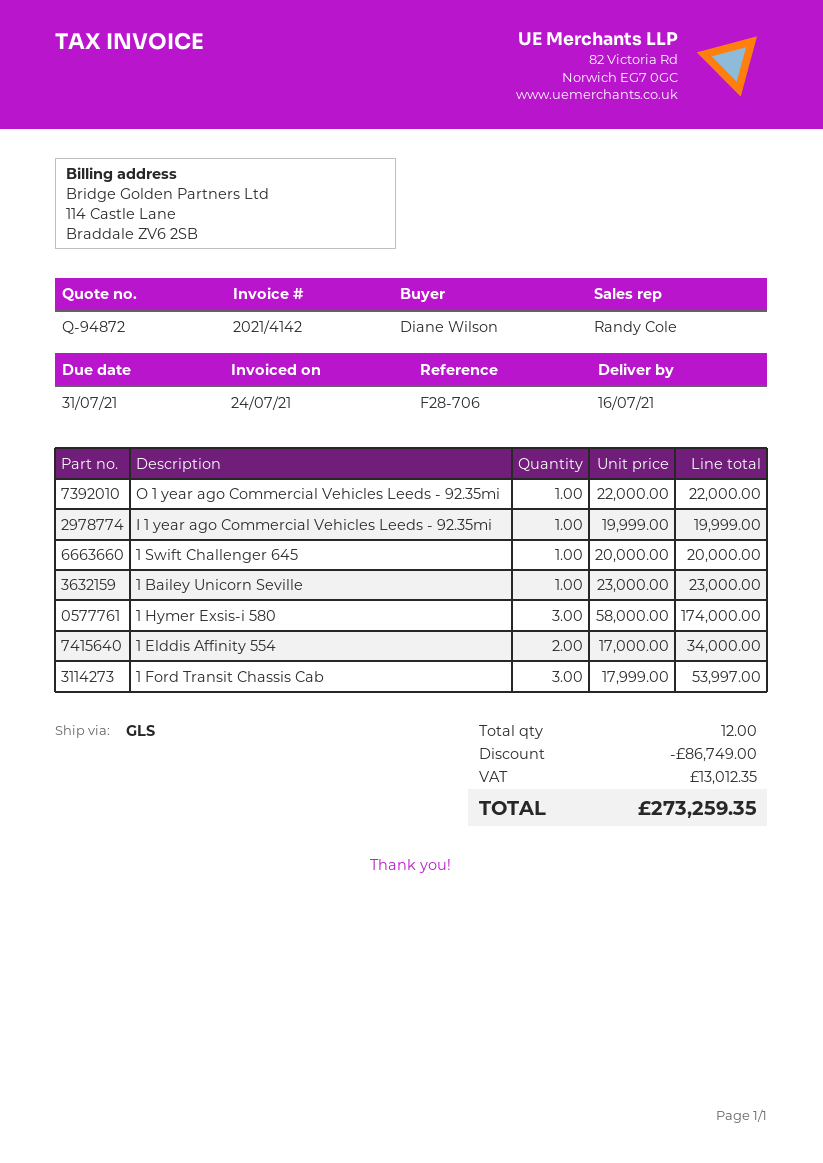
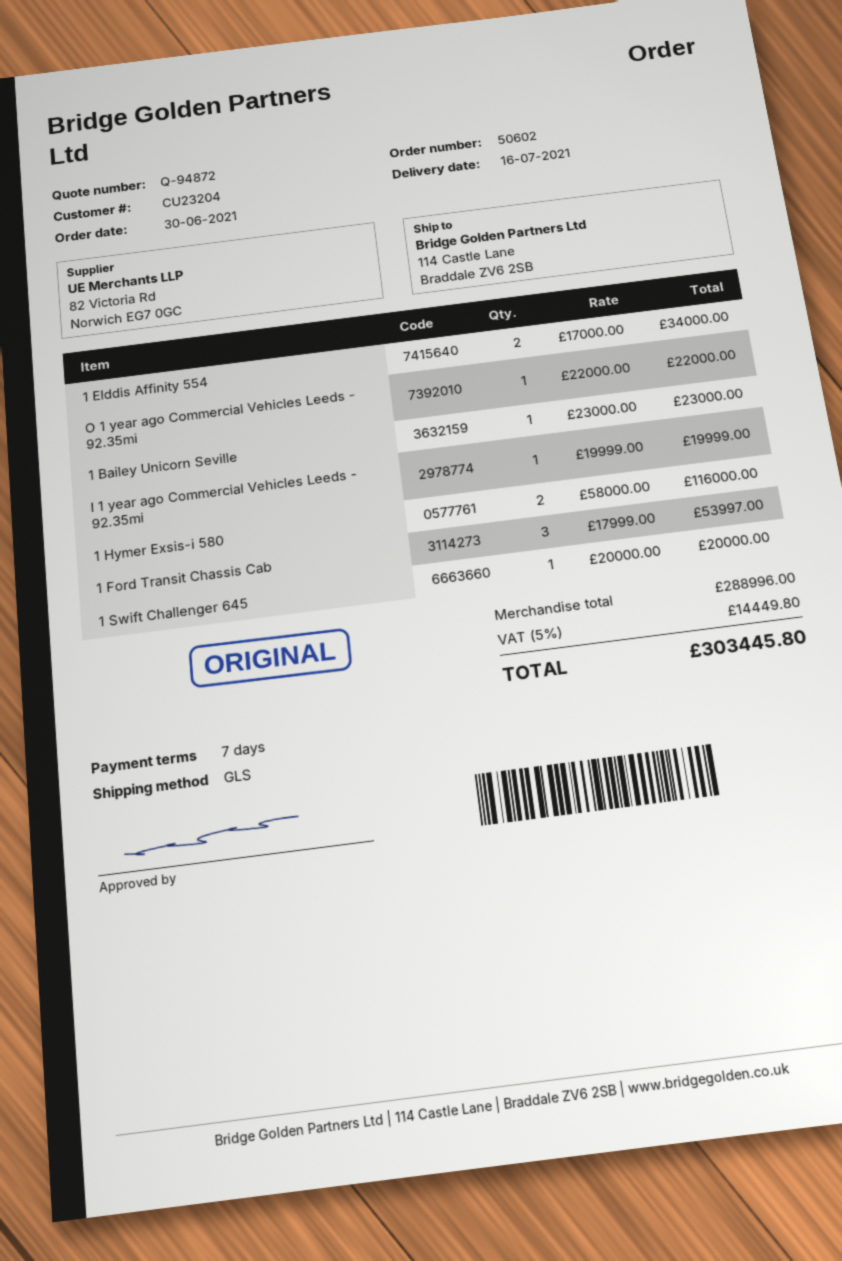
1 Hymer Exsis-i 580: 3 x 58000.00 = 174000.00 -> 2 x 58000.00 = 116000.00
discount: 86749.00 -> none
tax: 13012.35 -> 14449.80
total: 273259.35 -> 303445.80

